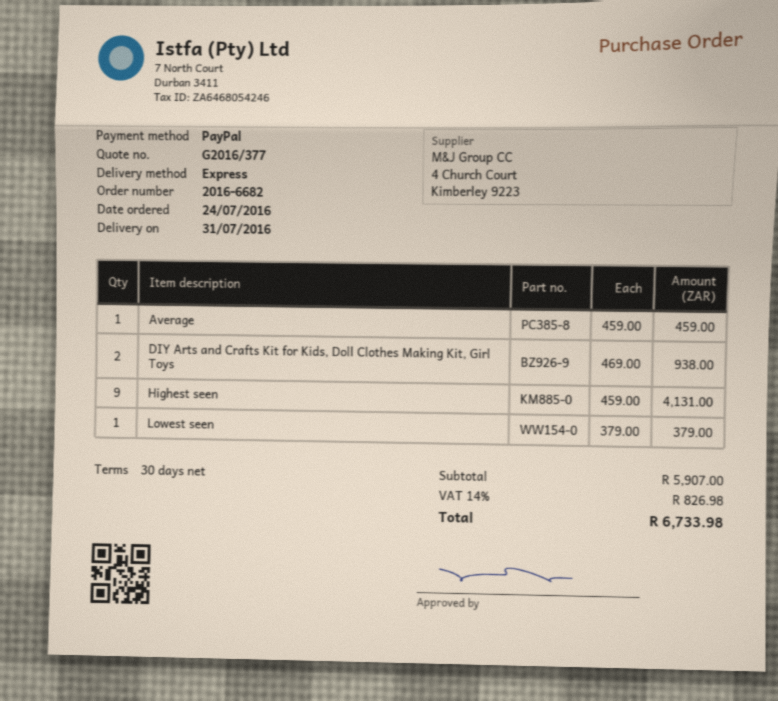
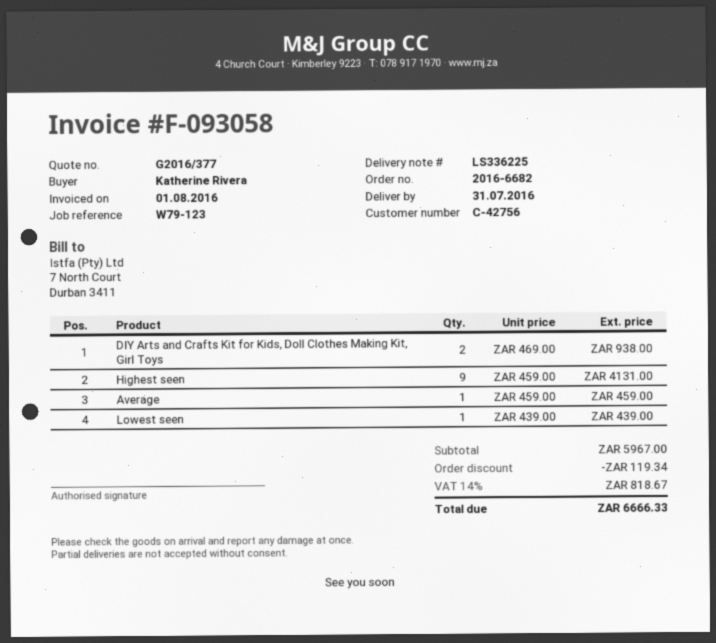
Lowest seen: 1 x 379.00 = 379.00 -> 1 x 439.00 = 439.00
subtotal: 5907.00 -> 5967.00
discount: none -> 119.34
tax: 14% = 826.98 -> 14% = 818.67
total: 6733.98 -> 6666.33

